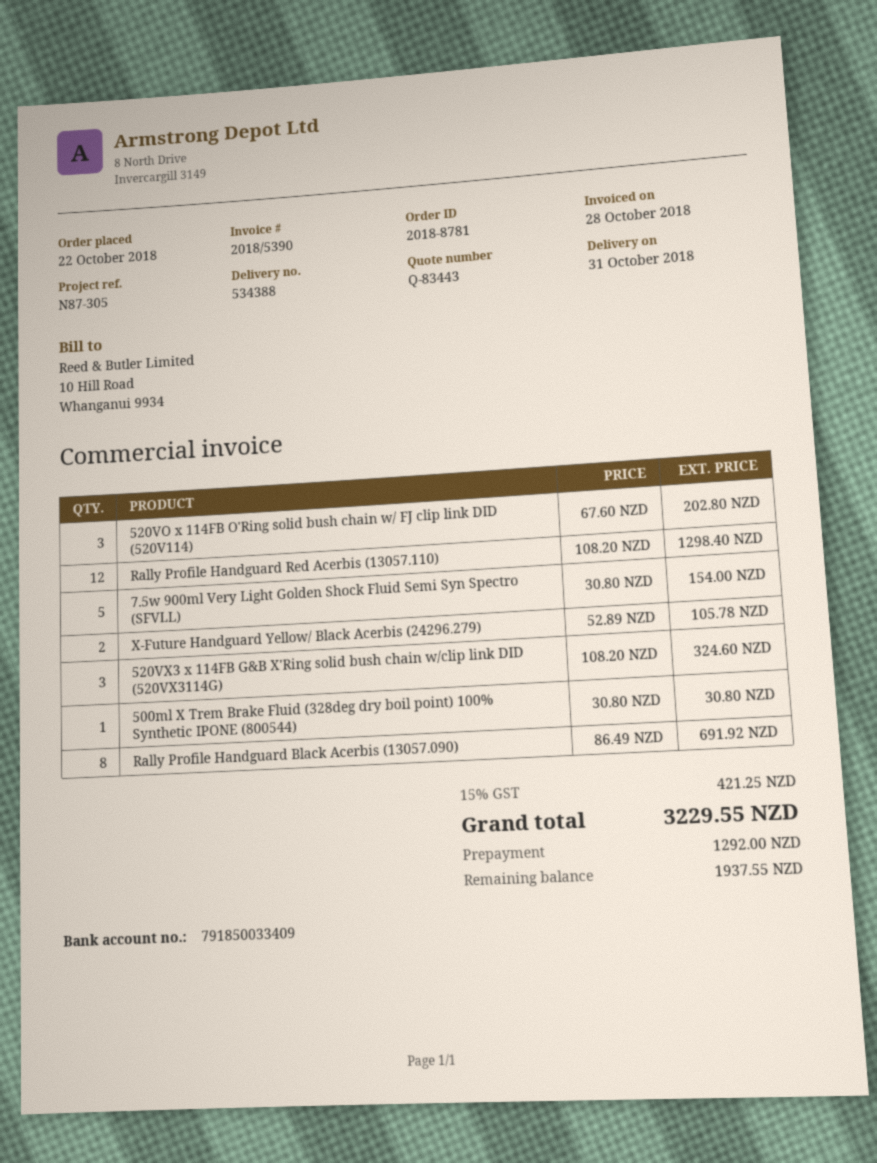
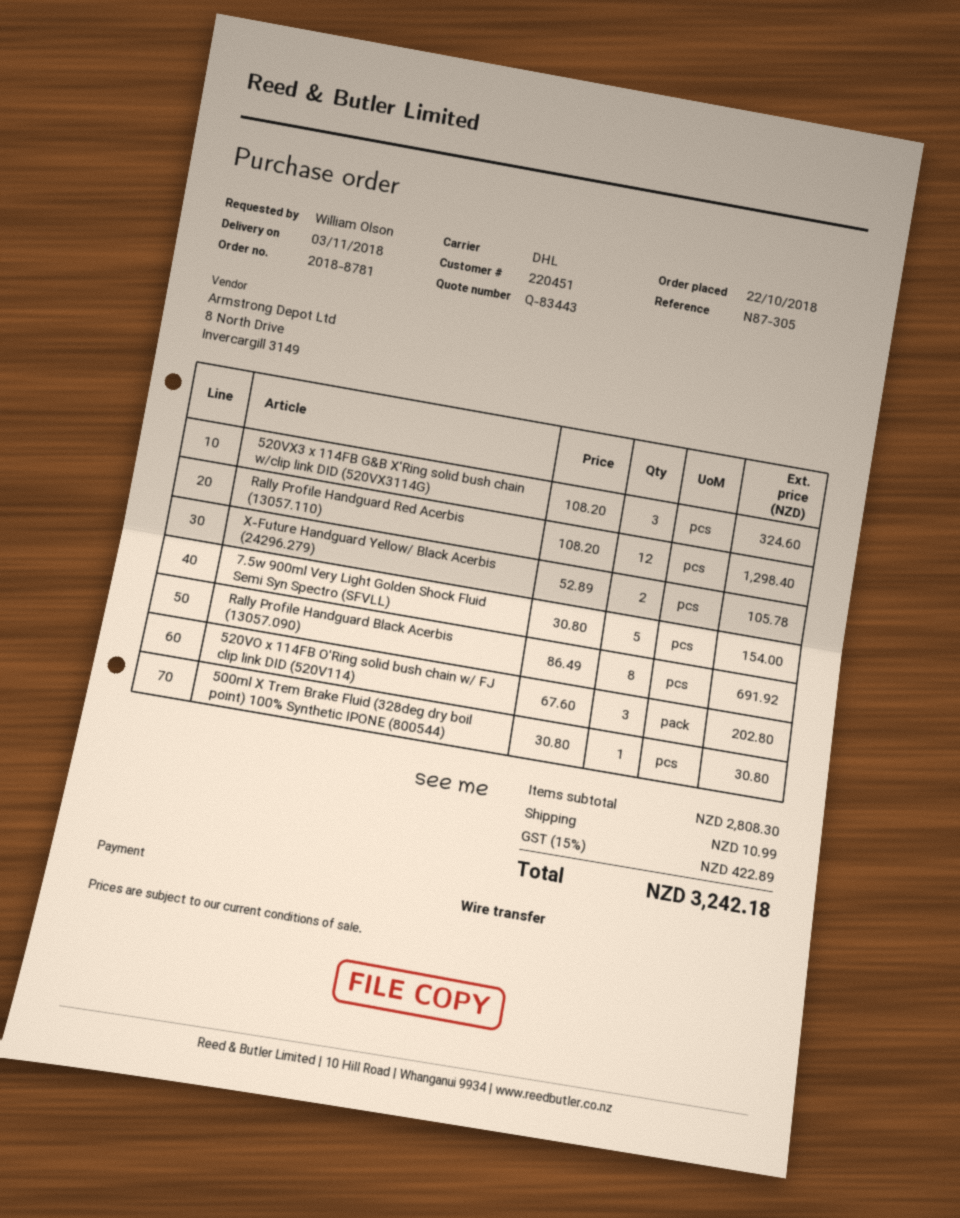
delivery date: 2018-10-31 -> 2018-11-03
shipping: none -> 10.99
tax: 15% = 421.25 -> 15% = 422.89
total: 3229.55 -> 3242.18

